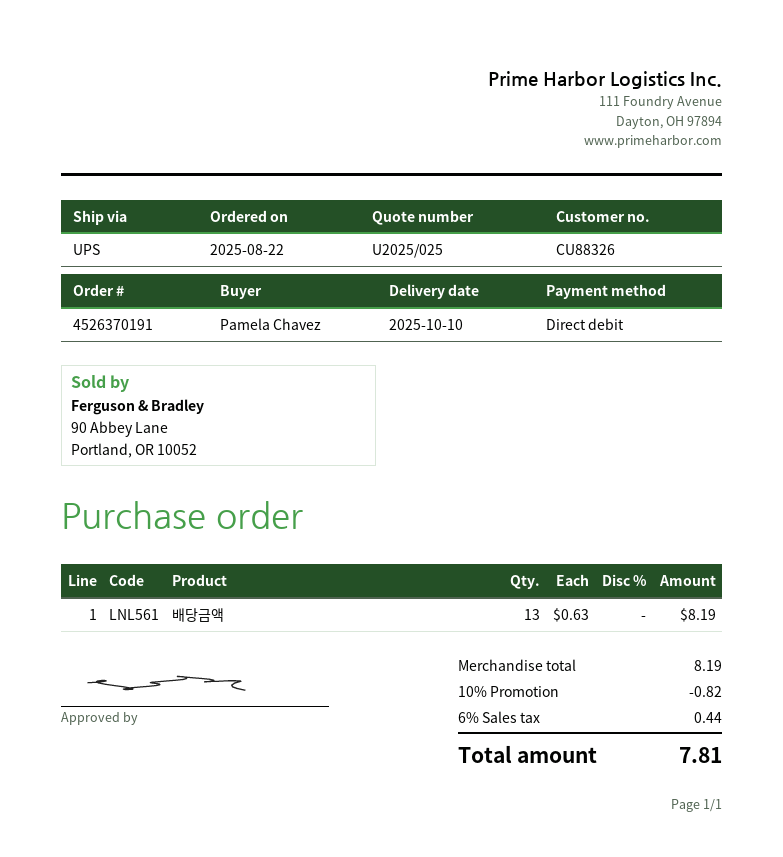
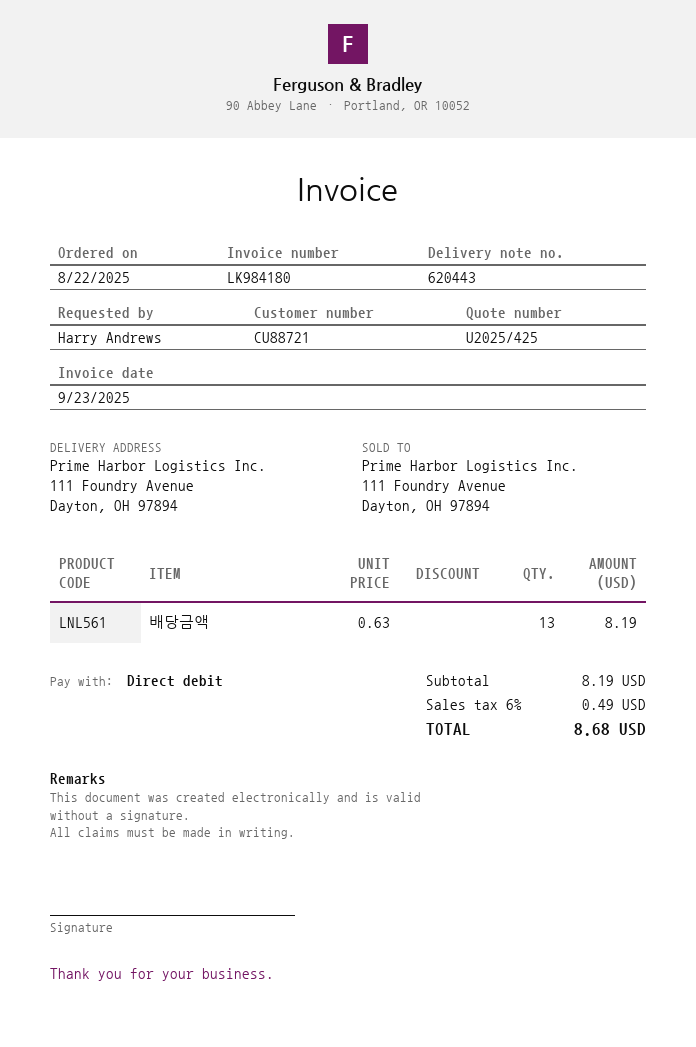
quote number: U2025/025 -> U2025/425
customer number: CU88326 -> CU88721
ordered by: Pamela Chavez -> Harry Andrews
discount: 10% = 0.82 -> none
tax: 6% = 0.44 -> 6% = 0.49
total: 7.81 -> 8.68

